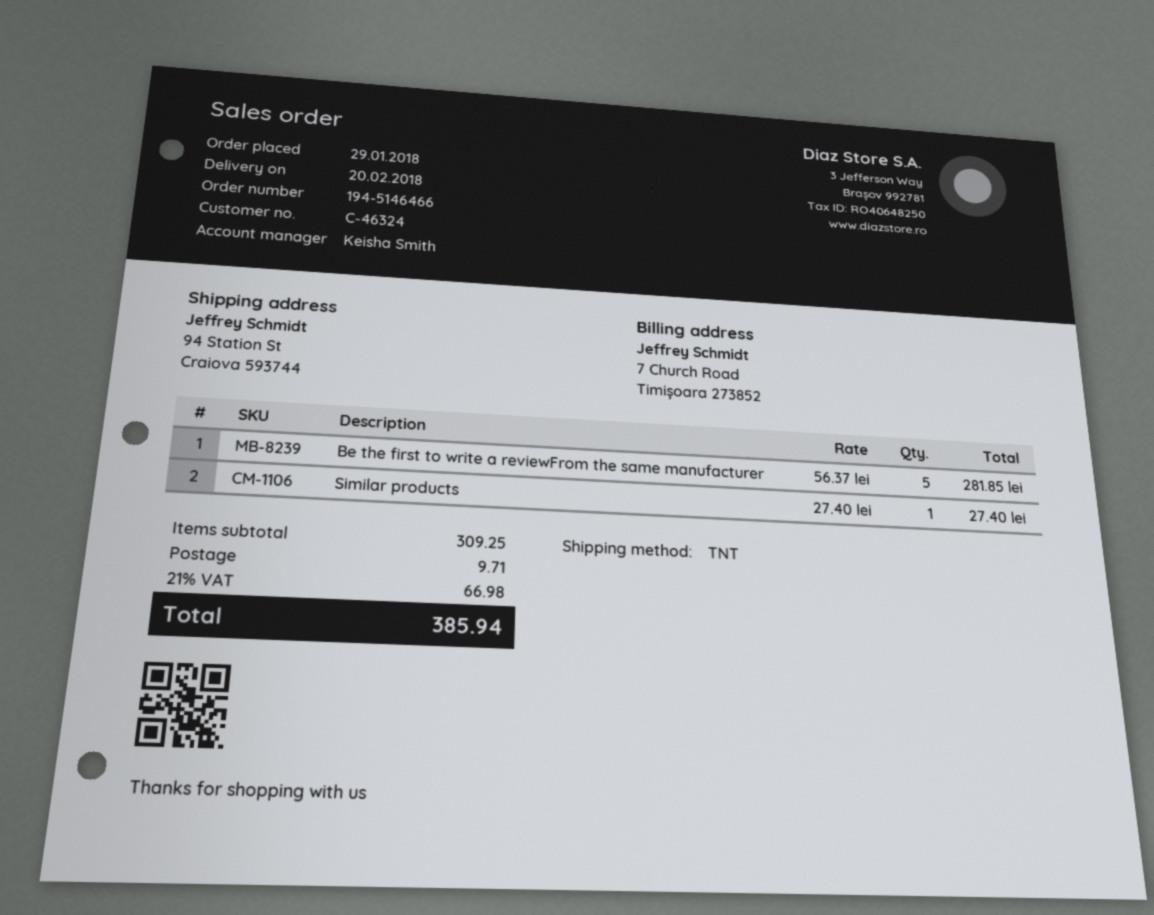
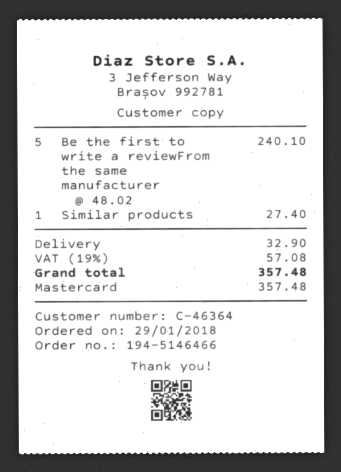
customer number: C-46324 -> C-46364
Be the first to write a reviewFrom the same manufacturer: 5 x 56.37 = 281.85 -> 5 x 48.02 = 240.10
shipping: 9.71 -> 32.90
tax: 21% = 66.98 -> 19% = 57.08
total: 385.94 -> 357.48

